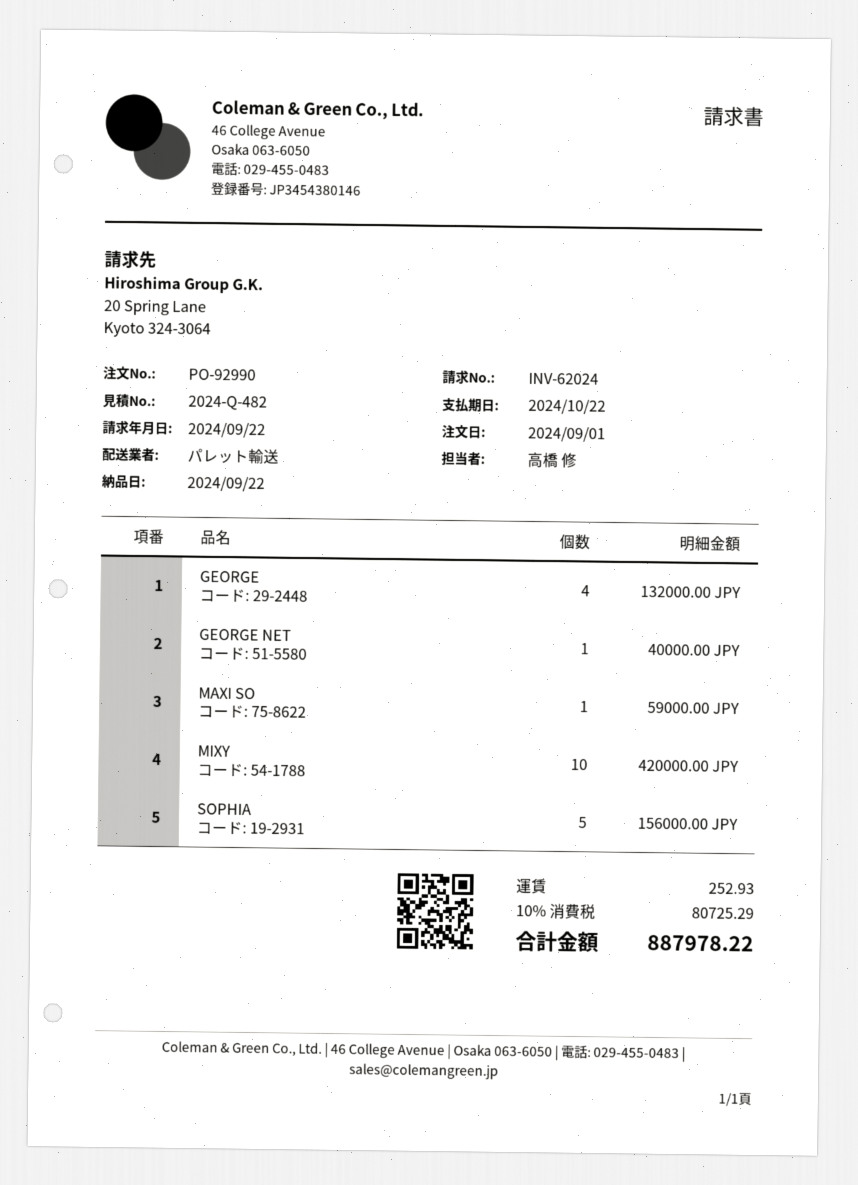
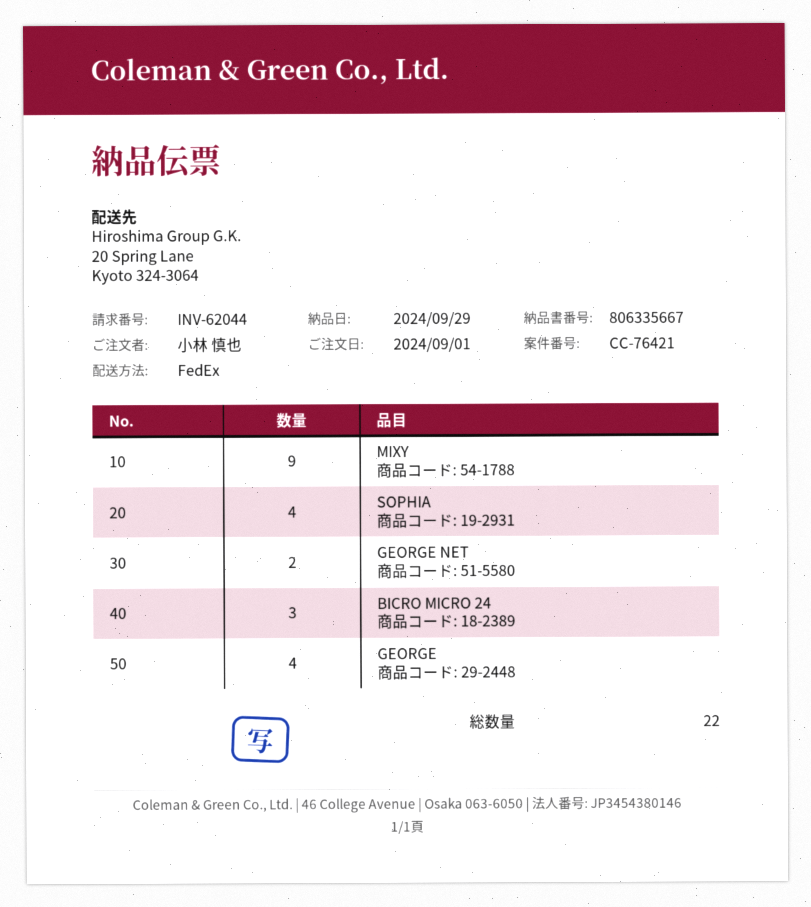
delivery date: 2024-09-22 -> 2024-09-29
invoice number: INV-62024 -> INV-62044
shipping method: pallet freight -> FedEx
GEORGE NET: 1 -> 2
MAXI SO: 1 -> none
MIXY: 10 -> 9
SOPHIA: 5 -> 4
BICRO MICRO 24: none -> 3

